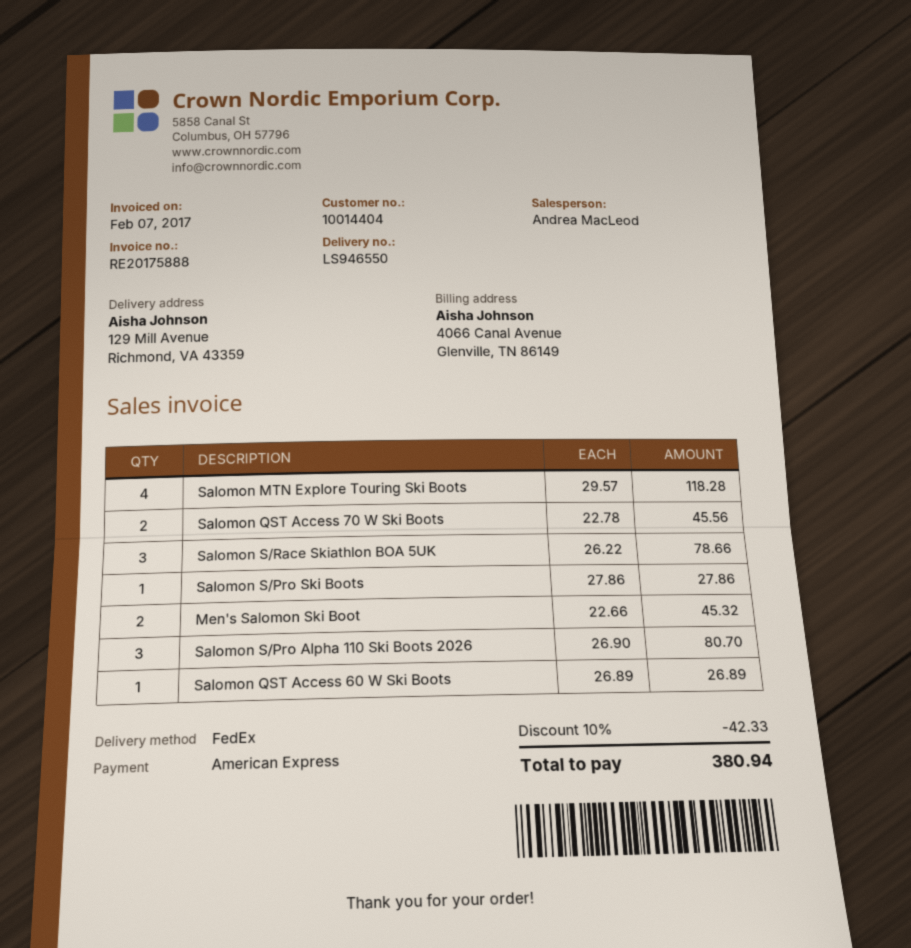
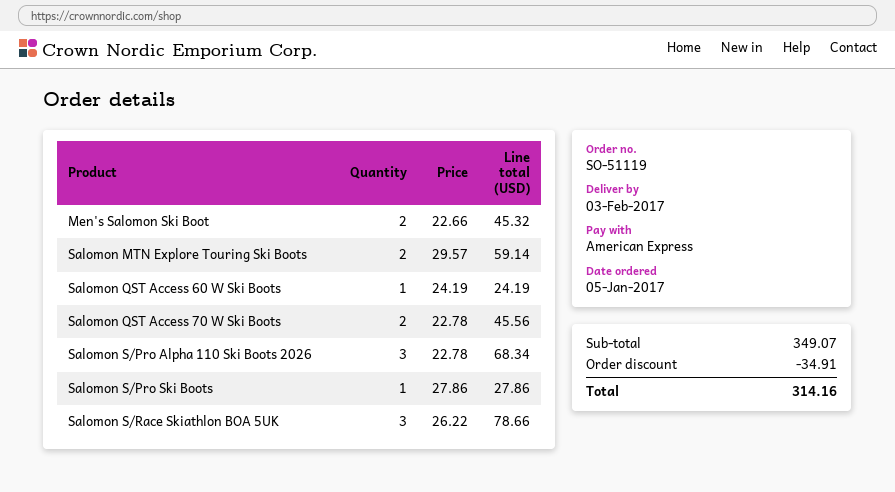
Salomon MTN Explore Touring Ski Boots: 4 x 29.57 = 118.28 -> 2 x 29.57 = 59.14
Salomon S/Pro Alpha 110 Ski Boots 2026: 3 x 26.90 = 80.70 -> 3 x 22.78 = 68.34
Salomon QST Access 60 W Ski Boots: 1 x 26.89 = 26.89 -> 1 x 24.19 = 24.19
discount: 42.33 -> 34.91
total: 380.94 -> 314.16

